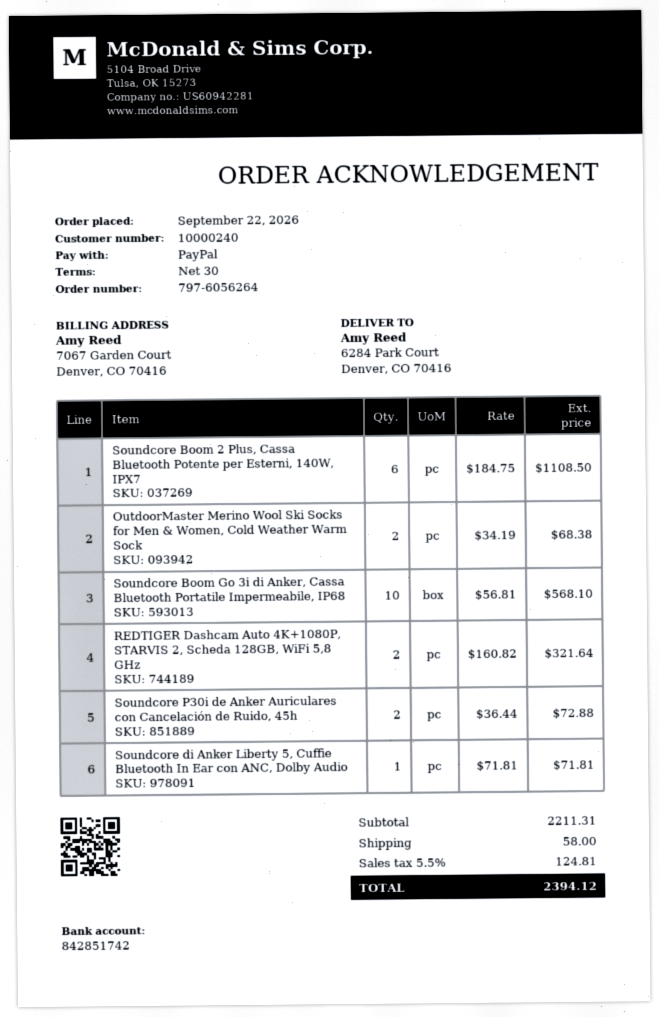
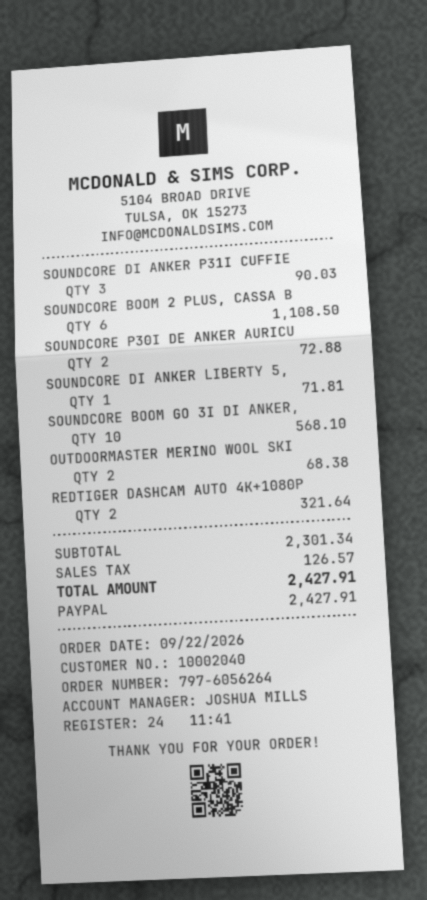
customer number: 10000240 -> 10002040
SOUNDCORE DI ANKER P31I CUFFIE: none -> 3 for 90.03
subtotal: 2211.31 -> 2301.34
shipping: 58.00 -> none
tax: 124.81 -> 126.57
total: 2394.12 -> 2427.91

